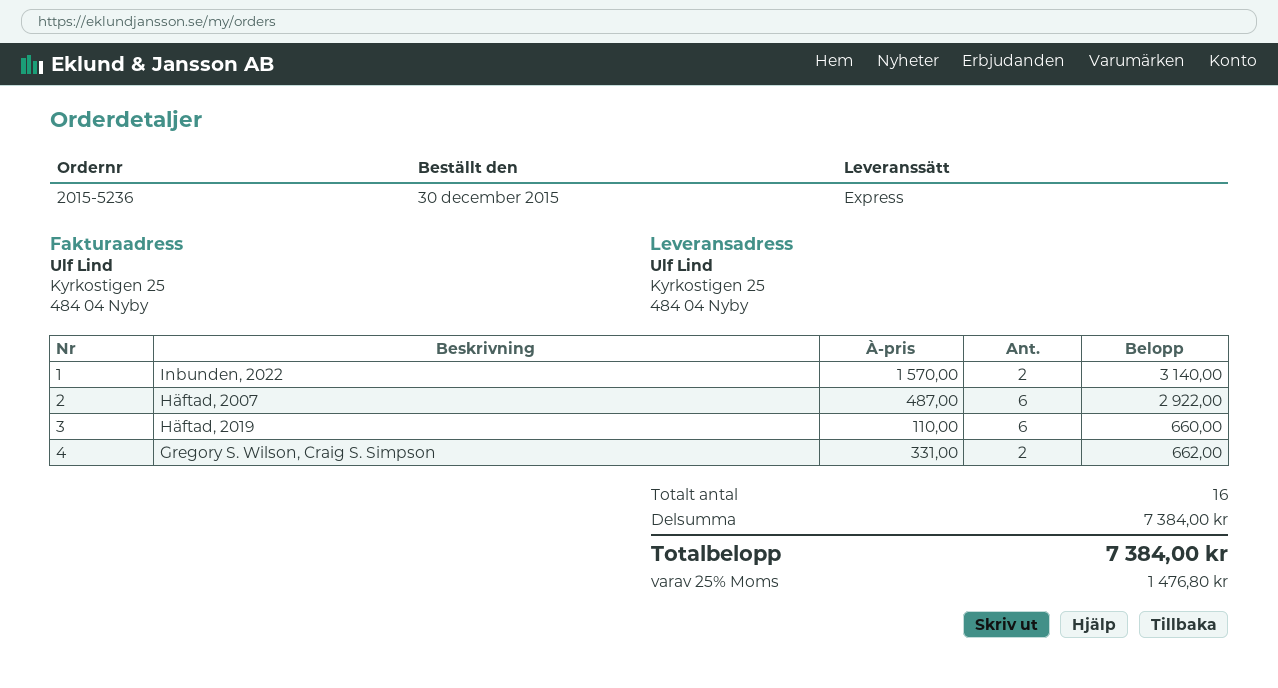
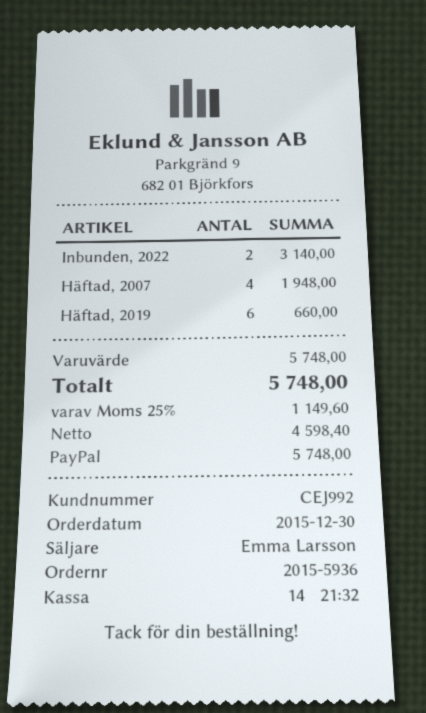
order number: 2015-5236 -> 2015-5936
Häftad, 2007: 6 for 2922.00 -> 4 for 1948.00
Gregory S. Wilson, Craig S. Simpson: 2 for 662.00 -> none
subtotal: 7384.00 -> 5748.00
tax: 25% = 1476.80 -> 25% = 1149.60
total: 7384.00 -> 5748.00

